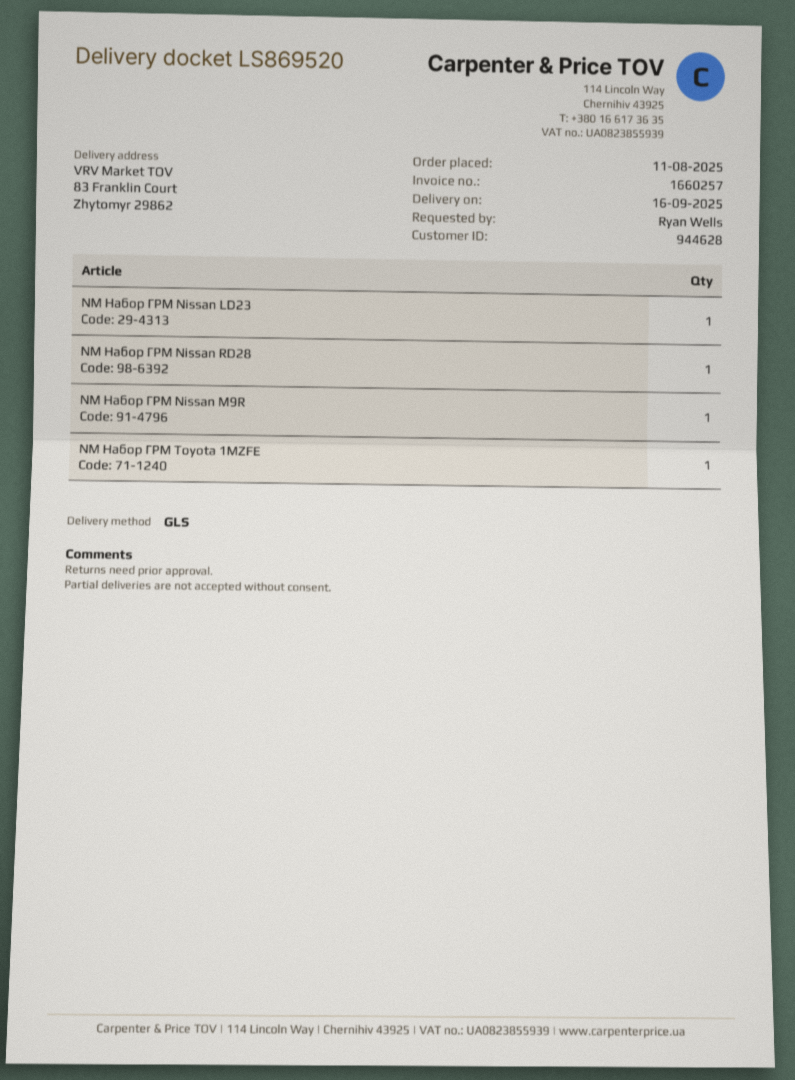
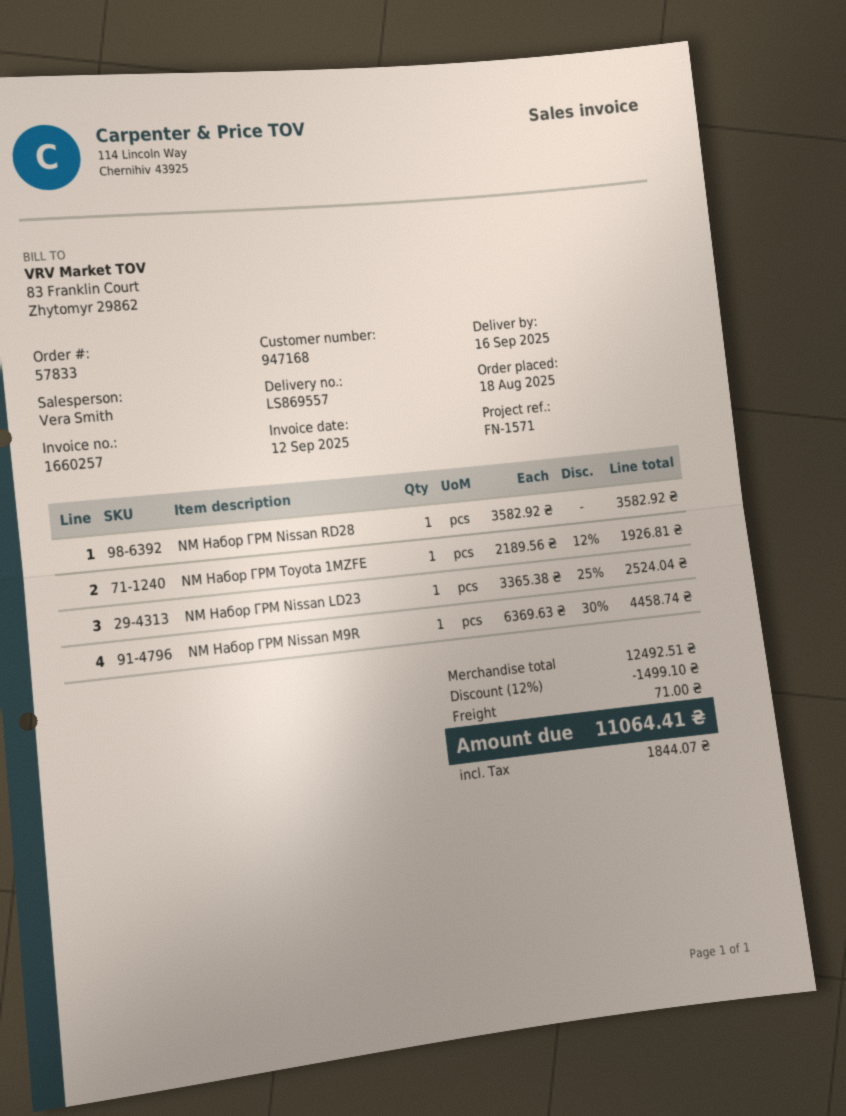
order date: 2025-08-11 -> 2025-08-18
delivery note number: LS869520 -> LS869557
customer number: 944628 -> 947168

